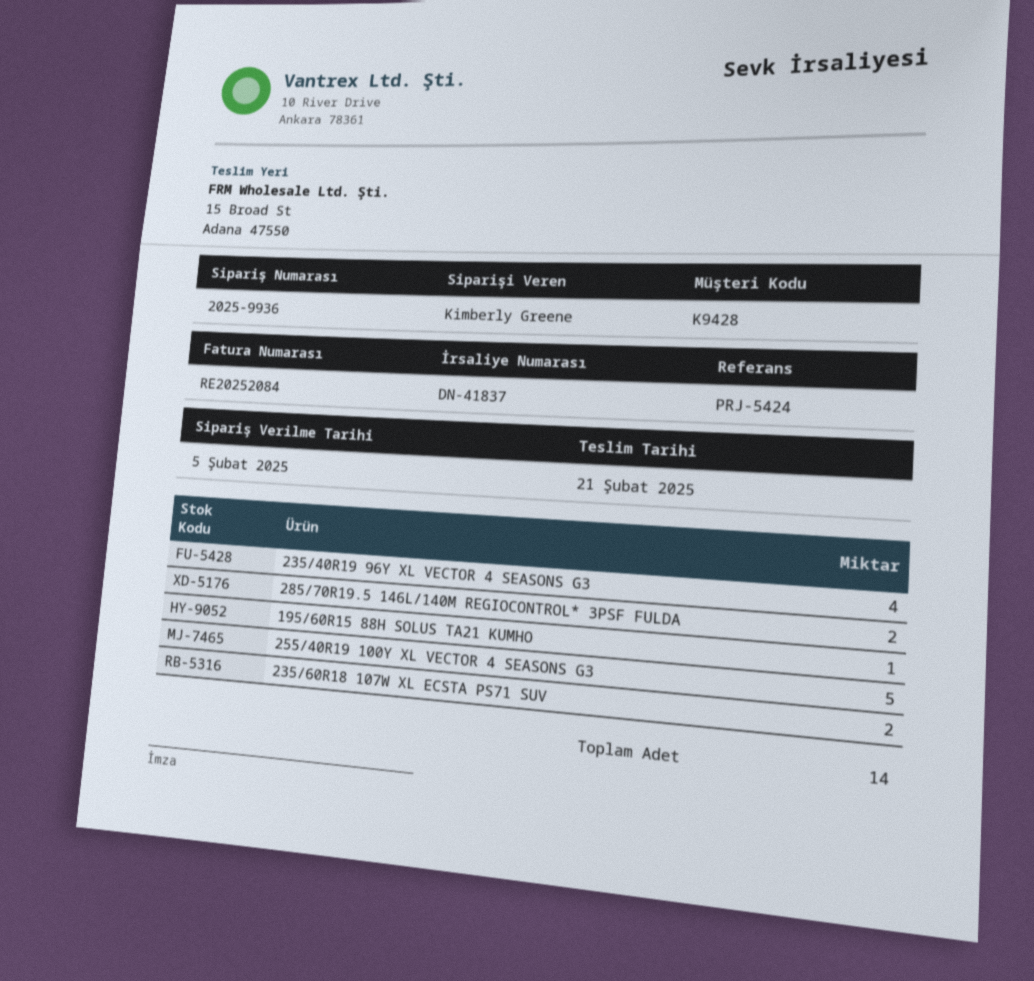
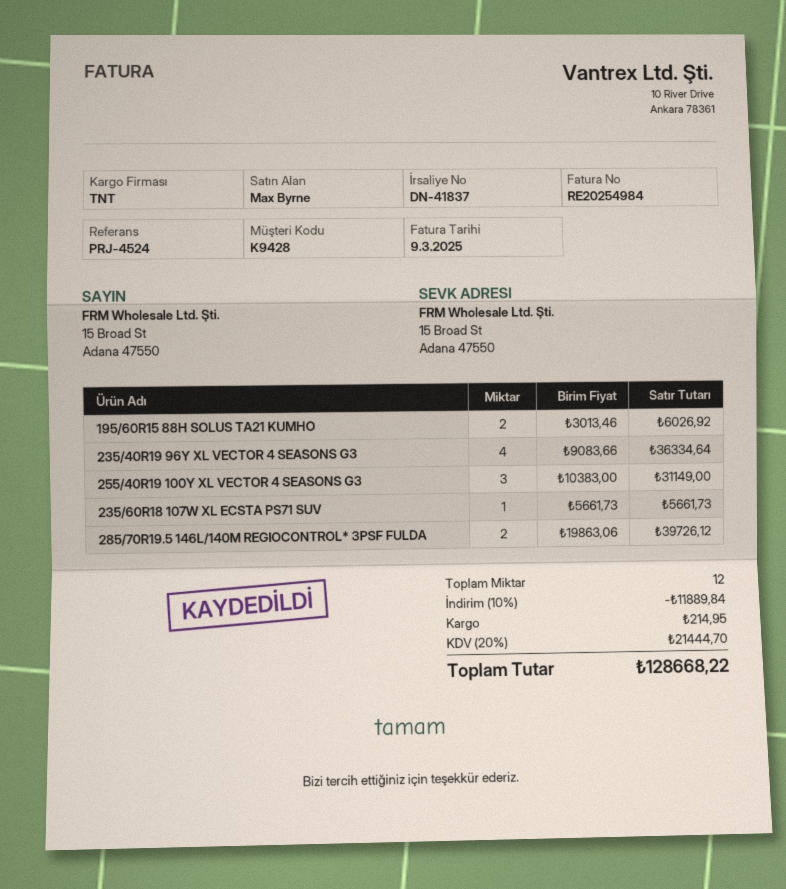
invoice number: RE20252084 -> RE20254984
reference: PRJ-5424 -> PRJ-4524
ordered by: Kimberly Greene -> Max Byrne
195/60R15 88H SOLUS TA21 KUMHO: 1 -> 2
255/40R19 100Y XL VECTOR 4 SEASONS G3: 5 -> 3
235/60R18 107W XL ECSTA PS71 SUV: 2 -> 1
total quantity: 14 -> 12

